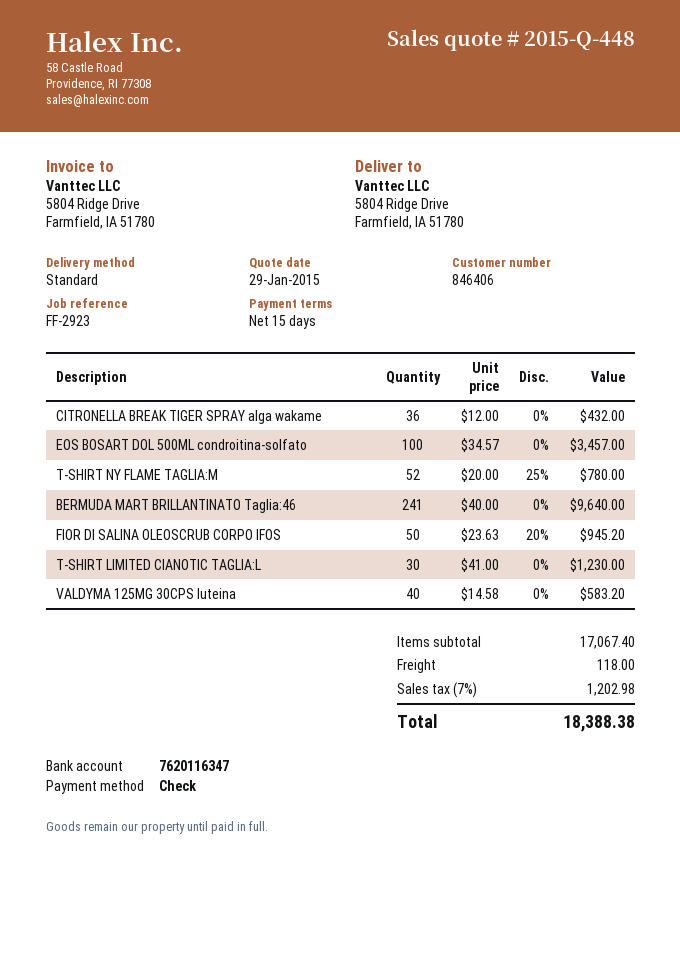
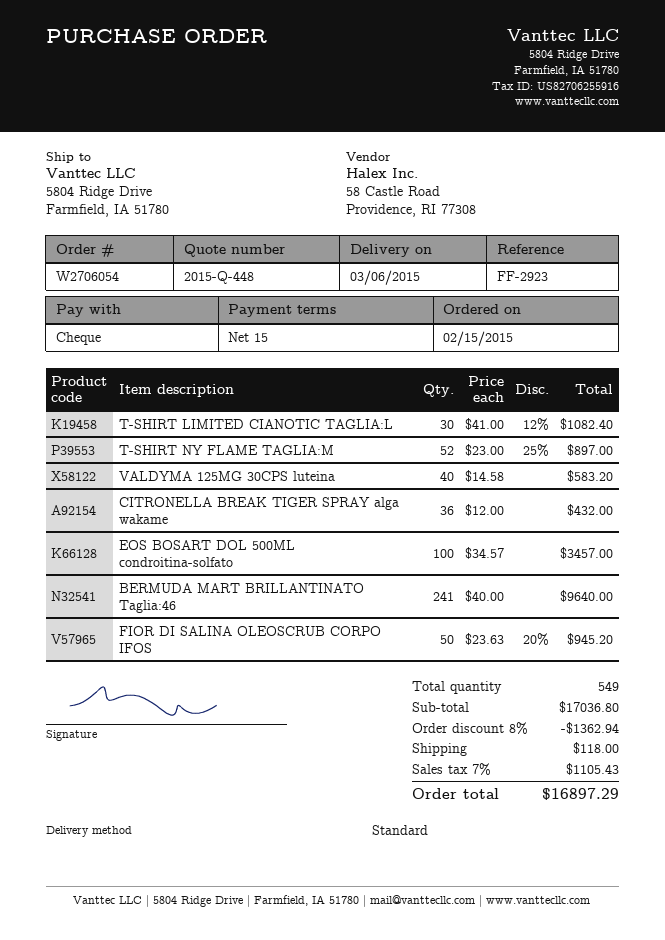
T-SHIRT NY FLAME TAGLIA:M: 52 x 20.00 - 25% = 780.00 -> 52 x 23.00 - 25% = 897.00
T-SHIRT LIMITED CIANOTIC TAGLIA:L: 30 x 41.00 = 1230.00 -> 30 x 41.00 - 12% = 1082.40
subtotal: 17067.40 -> 17036.80
discount: none -> 8% = 1362.94
tax: 7% = 1202.98 -> 7% = 1105.43
total: 18388.38 -> 16897.29

